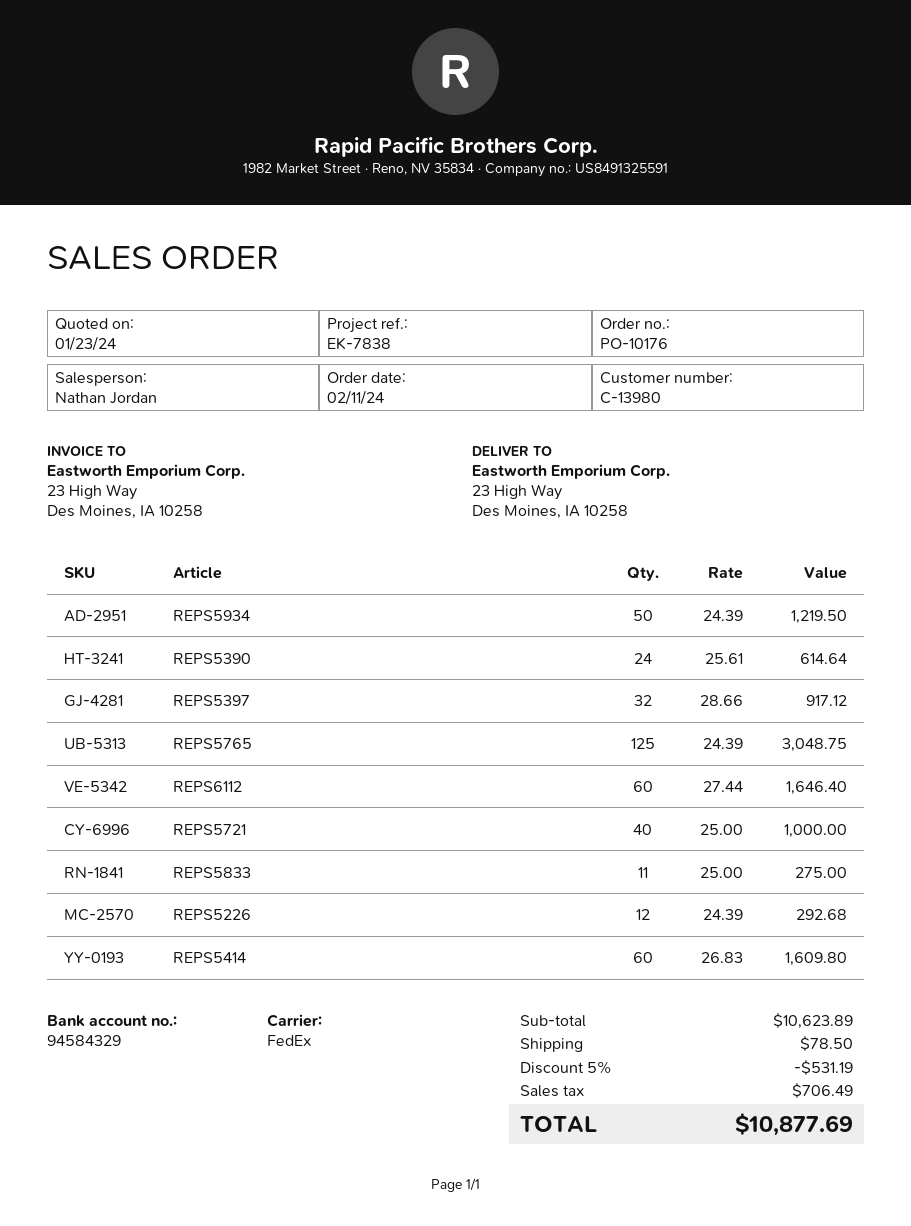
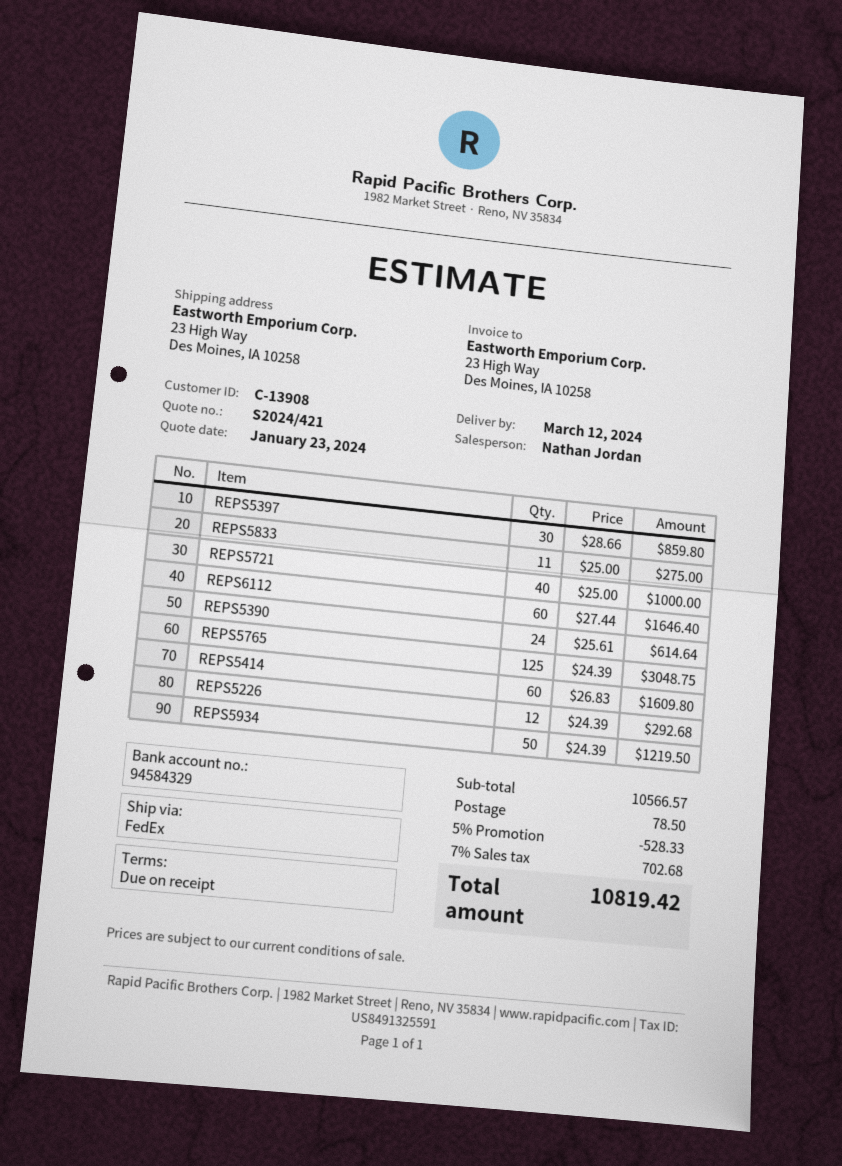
customer number: C-13980 -> C-13908
REPS5397: 32 x 28.66 = 917.12 -> 30 x 28.66 = 859.80
subtotal: 10623.89 -> 10566.57
discount: 5% = 531.19 -> 5% = 528.33
tax: 706.49 -> 702.68
total: 10877.69 -> 10819.42

